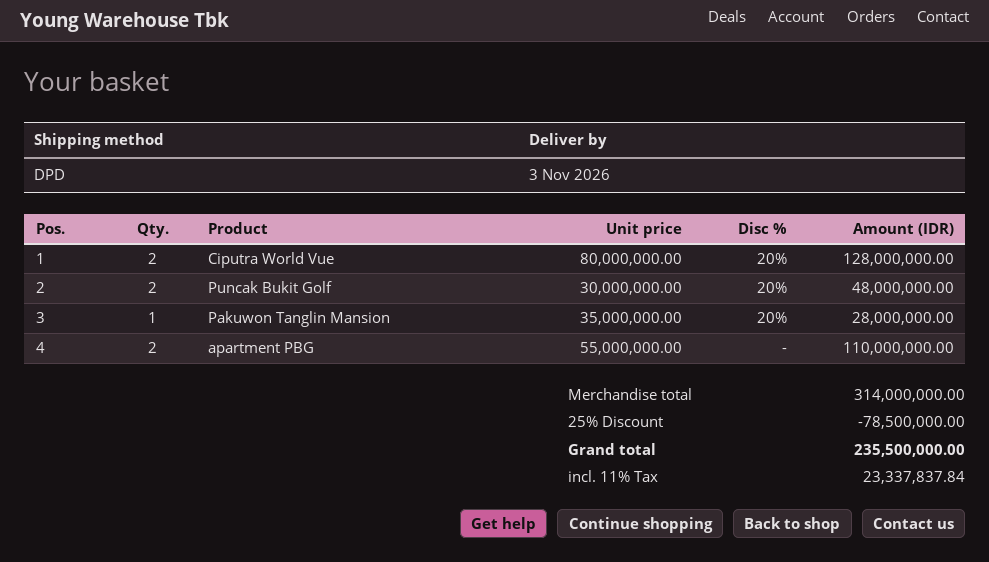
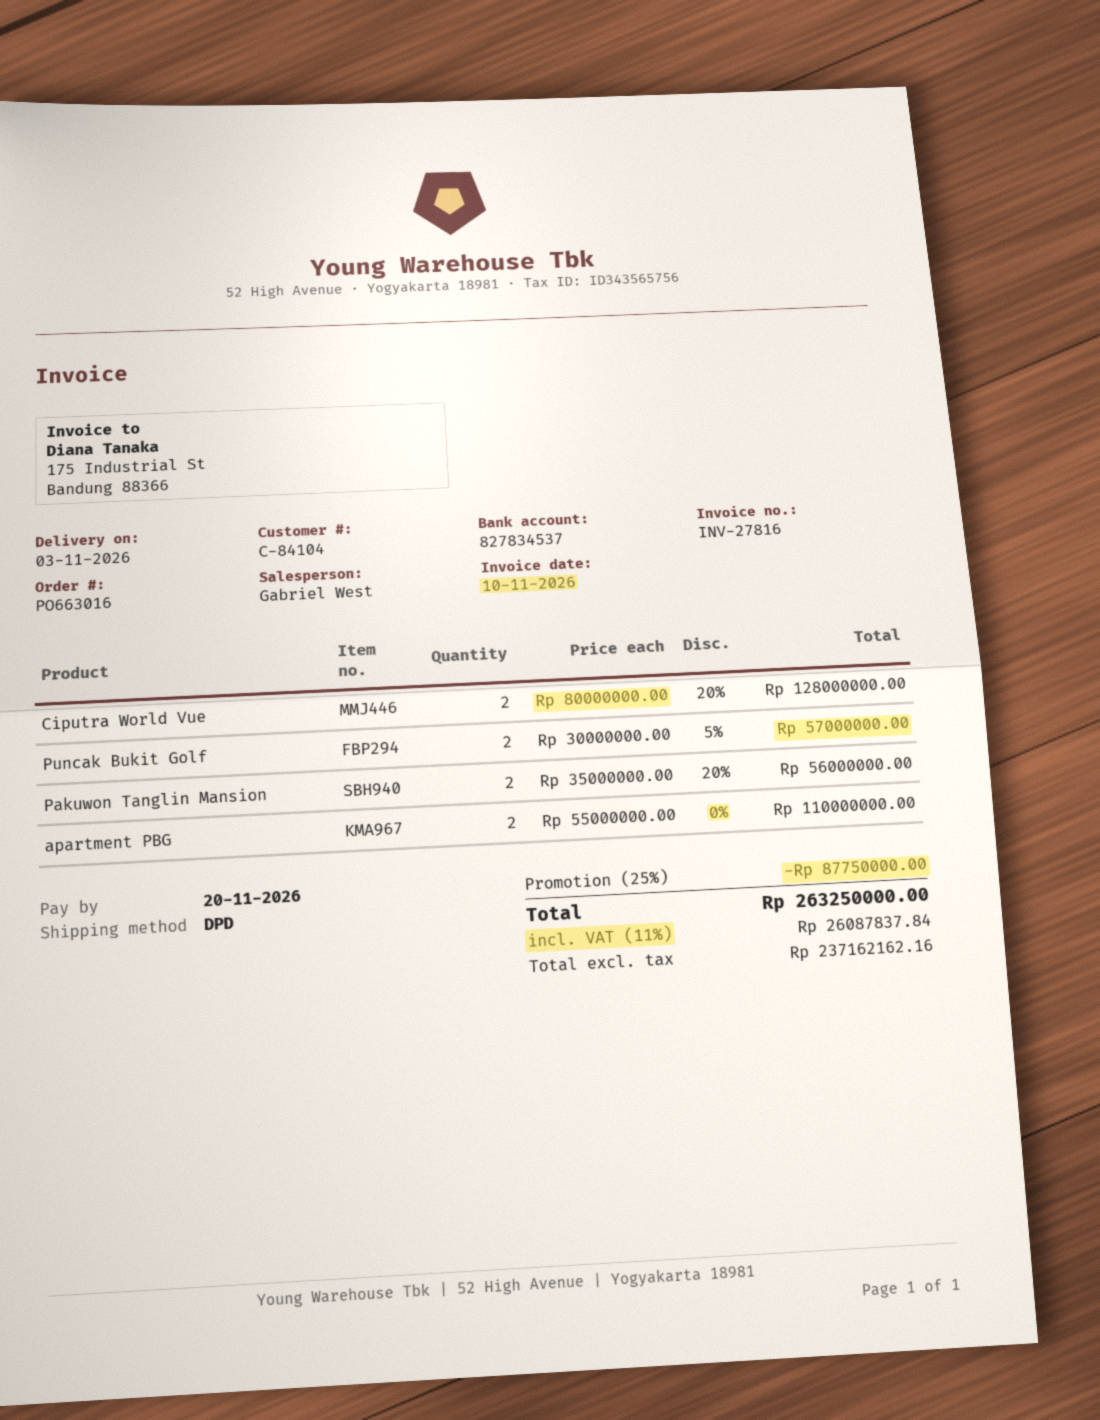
Puncak Bukit Golf: 2 x 30000000.00 - 20% = 48000000.00 -> 2 x 30000000.00 - 5% = 57000000.00
Pakuwon Tanglin Mansion: 1 x 35000000.00 - 20% = 28000000.00 -> 2 x 35000000.00 - 20% = 56000000.00
discount: 25% = 78500000.00 -> 25% = 87750000.00
tax: 11% = 23337837.84 -> 11% = 26087837.84
total: 235500000.00 -> 263250000.00

